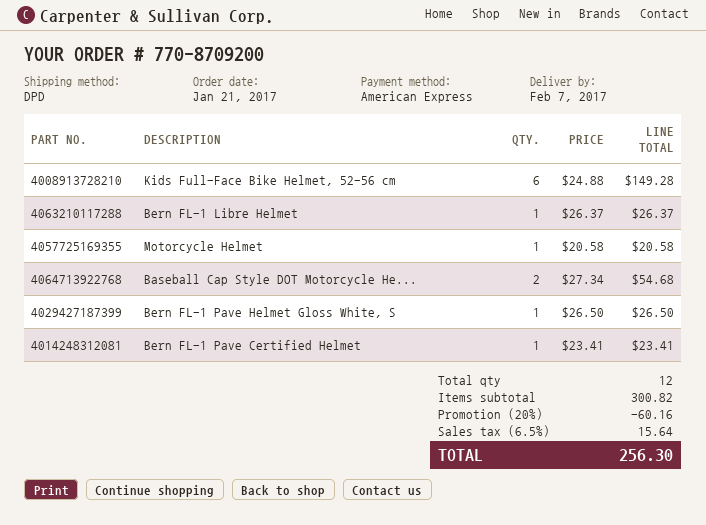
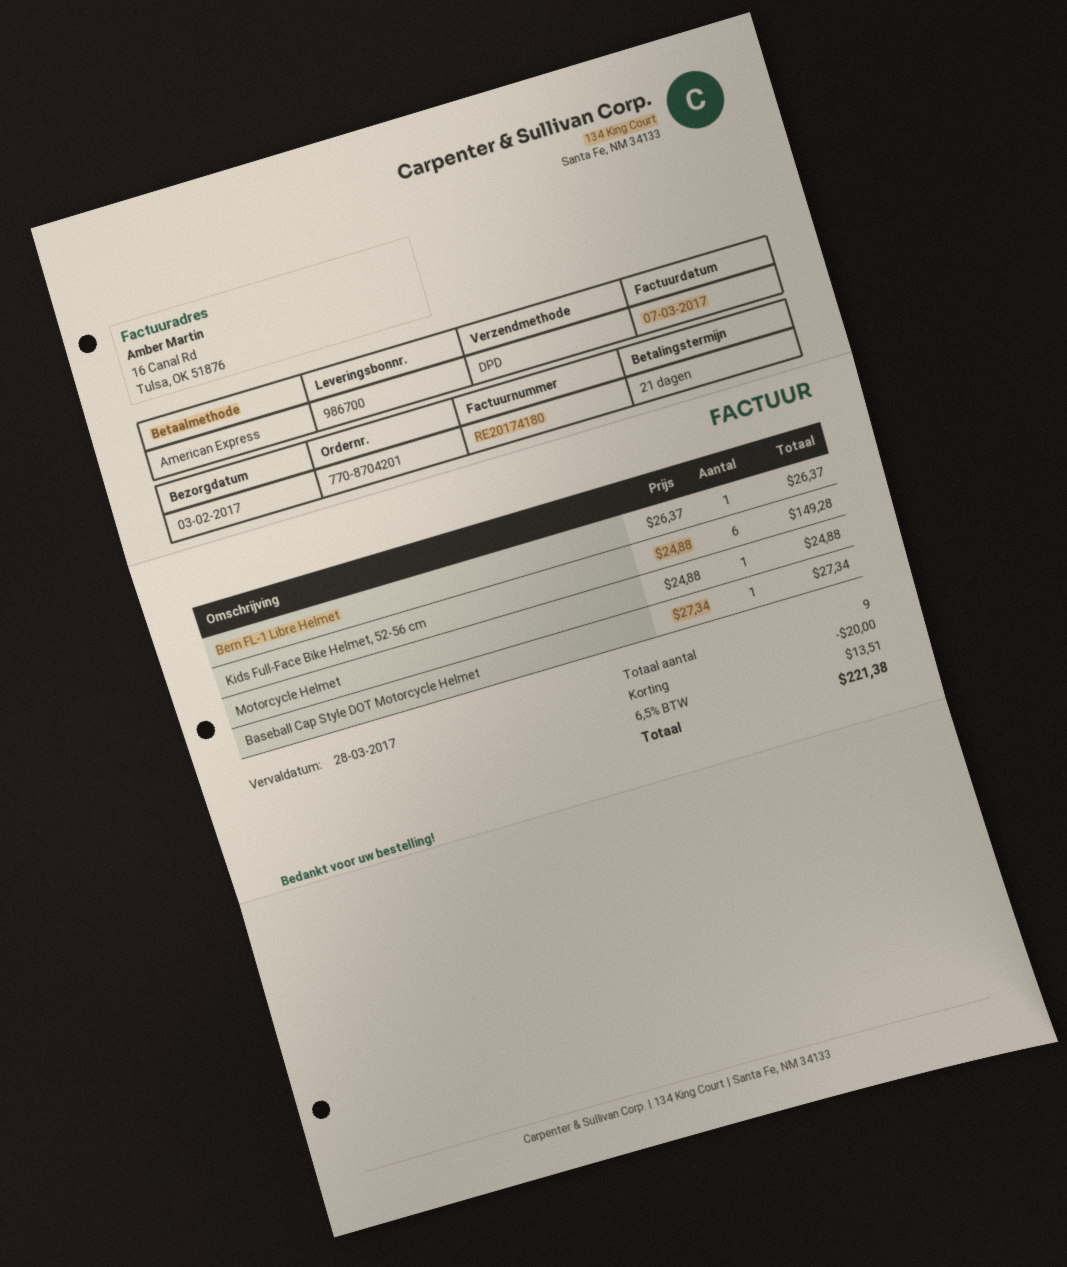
order number: 770-8709200 -> 770-8704201
delivery date: 2017-02-07 -> 2017-02-03
Motorcycle Helmet: 1 x 20.58 = 20.58 -> 1 x 24.88 = 24.88
Baseball Cap Style DOT Motorcycle He...: 2 x 27.34 = 54.68 -> 1 x 27.34 = 27.34
Bern FL-1 Pave Helmet Gloss White, S: 1 x 26.50 = 26.50 -> none
Bern FL-1 Pave Certified Helmet: 1 x 23.41 = 23.41 -> none
total quantity: 12 -> 9
discount: 60.16 -> 20.00
tax: 6.5% = 15.64 -> 6.5% = 13.51
total: 256.30 -> 221.38

